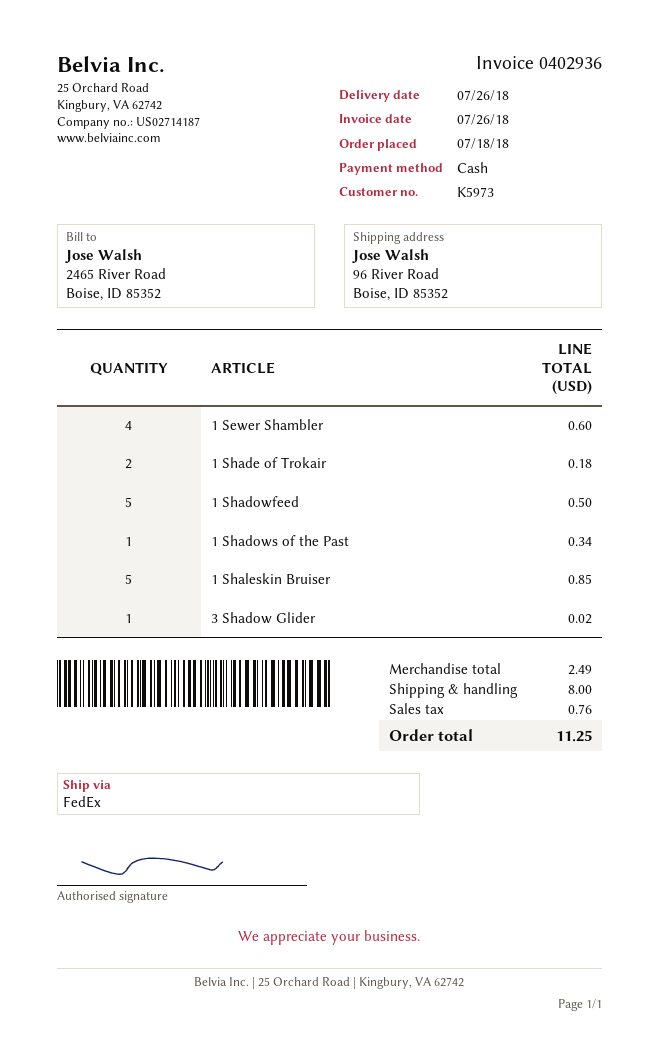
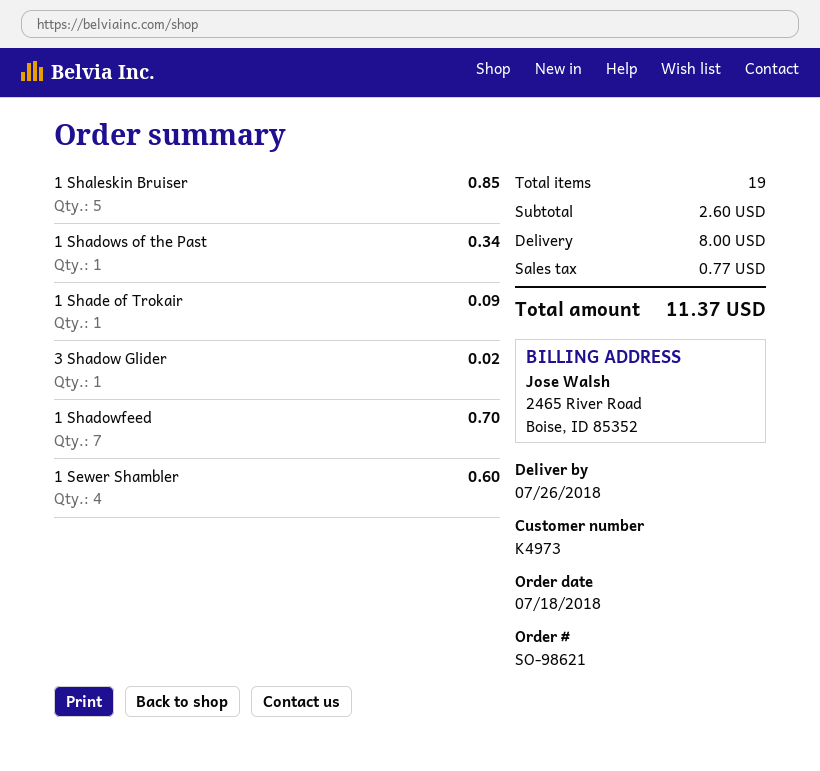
customer number: K5973 -> K4973
1 Shade of Trokair: 2 for 0.18 -> 1 for 0.09
1 Shadowfeed: 5 for 0.50 -> 7 for 0.70
subtotal: 2.49 -> 2.60
tax: 0.76 -> 0.77
total: 11.25 -> 11.37

